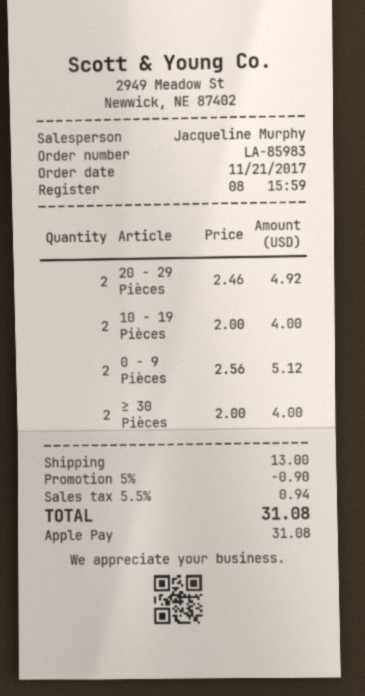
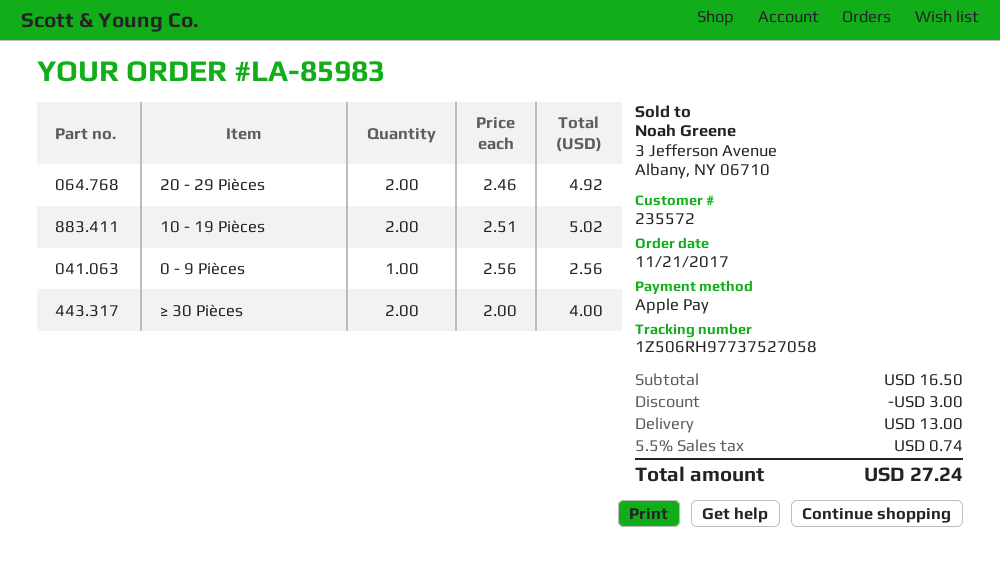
10 - 19 Pièces: 2 x 2.00 = 4.00 -> 2 x 2.51 = 5.02
0 - 9 Pièces: 2 x 2.56 = 5.12 -> 1 x 2.56 = 2.56
discount: 0.90 -> 3.00
tax: 5.5% = 0.94 -> 5.5% = 0.74
total: 31.08 -> 27.24

